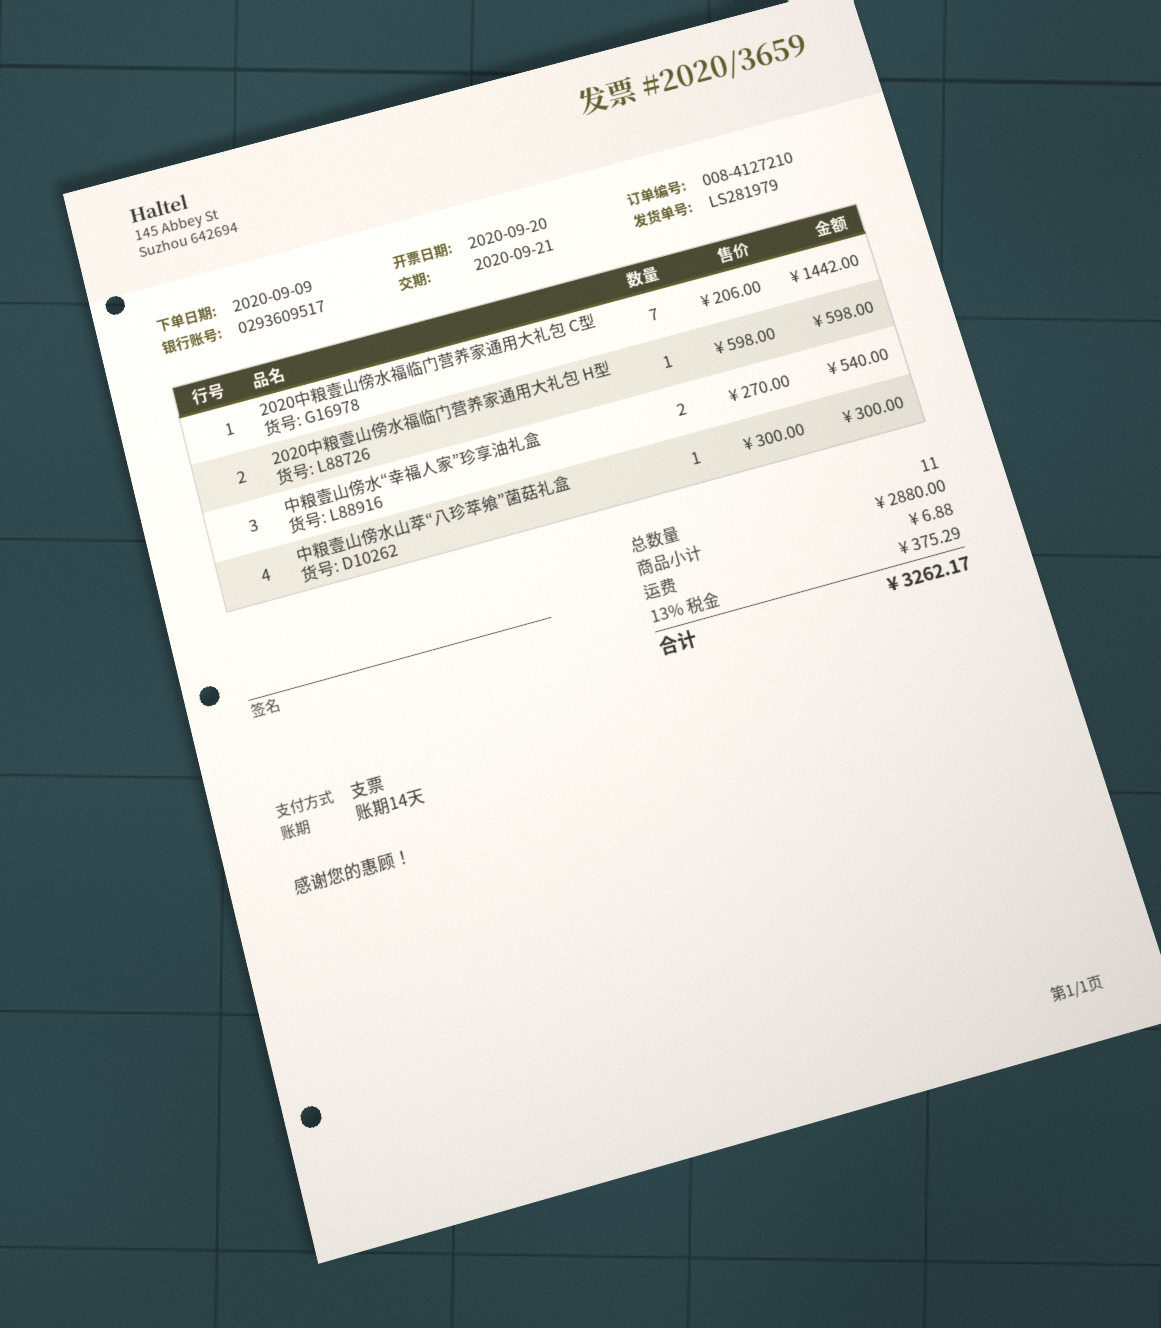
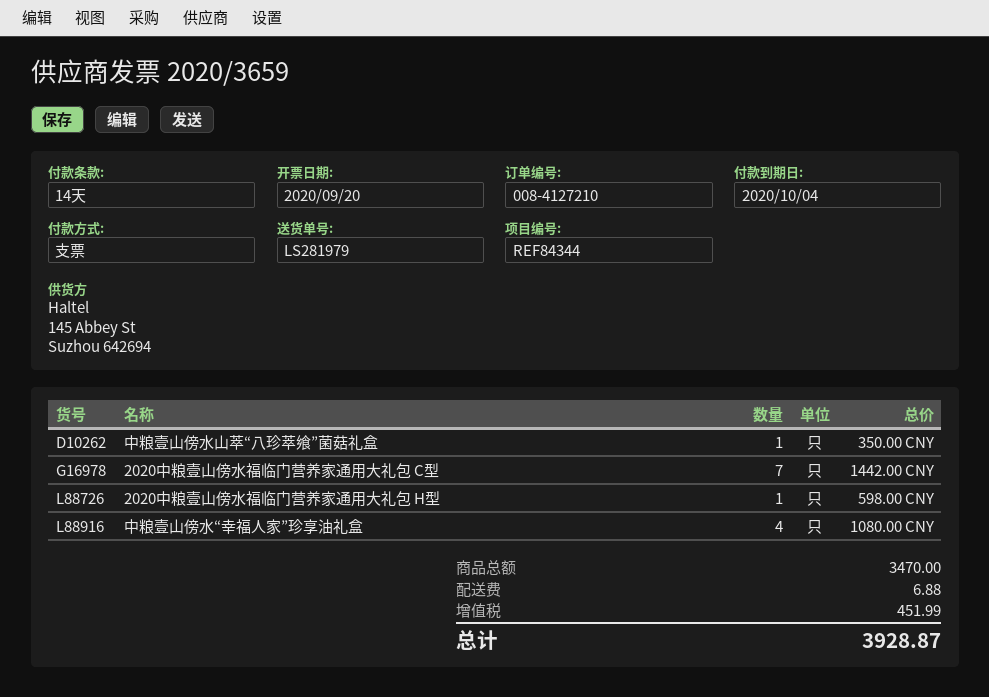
中粮壹山傍水“幸福人家”珍享油礼盒: 2 for 540.00 -> 4 for 1080.00
中粮壹山傍水山萃“八珍萃飨”菌菇礼盒: 1 for 300.00 -> 1 for 350.00
subtotal: 2880.00 -> 3470.00
tax: 375.29 -> 451.99
total: 3262.17 -> 3928.87

